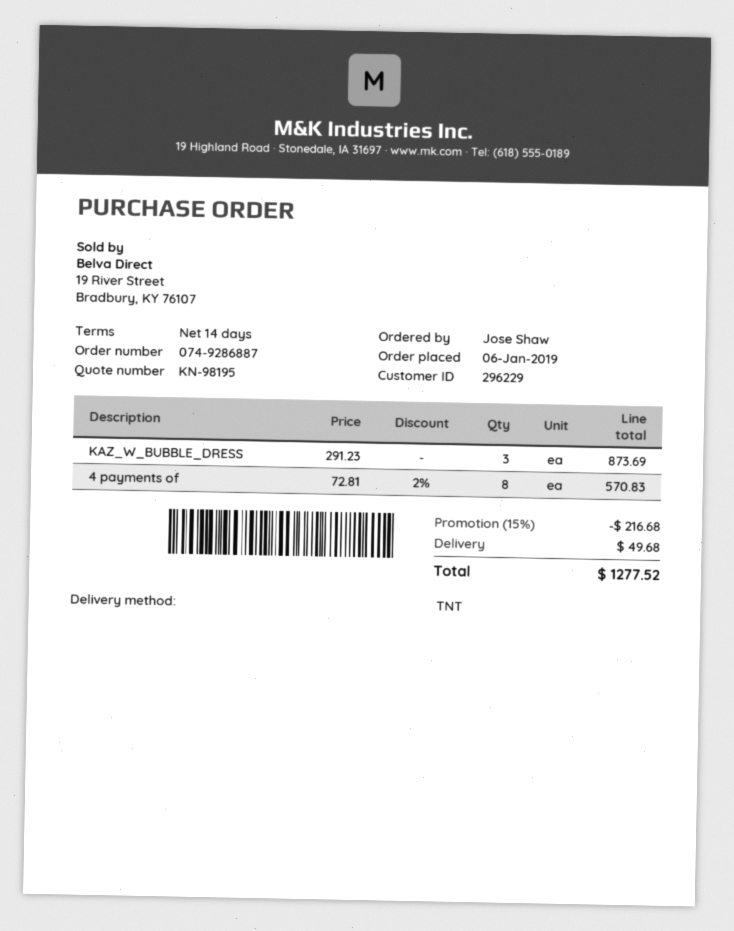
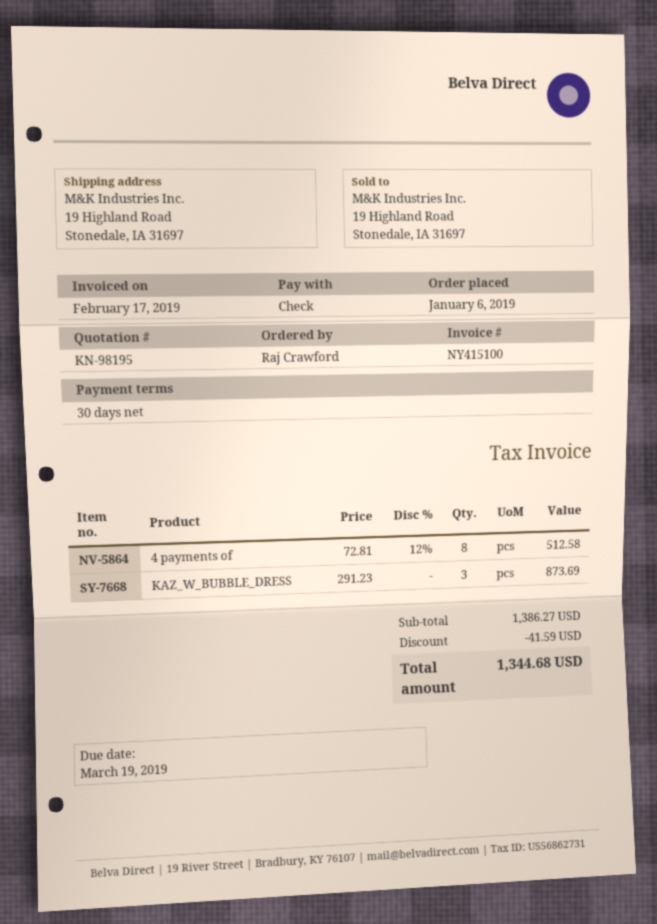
payment terms: 14 days -> 30 days
ordered by: Jose Shaw -> Raj Crawford
4 payments of: 8 x 72.81 - 2% = 570.83 -> 8 x 72.81 - 12% = 512.58
discount: 216.68 -> 41.59
shipping: 49.68 -> none
total: 1277.52 -> 1344.68

